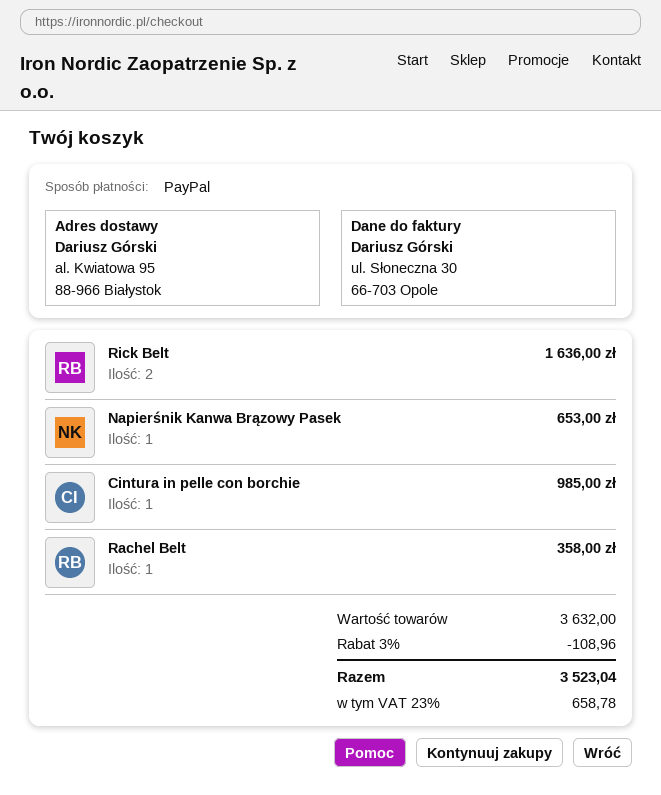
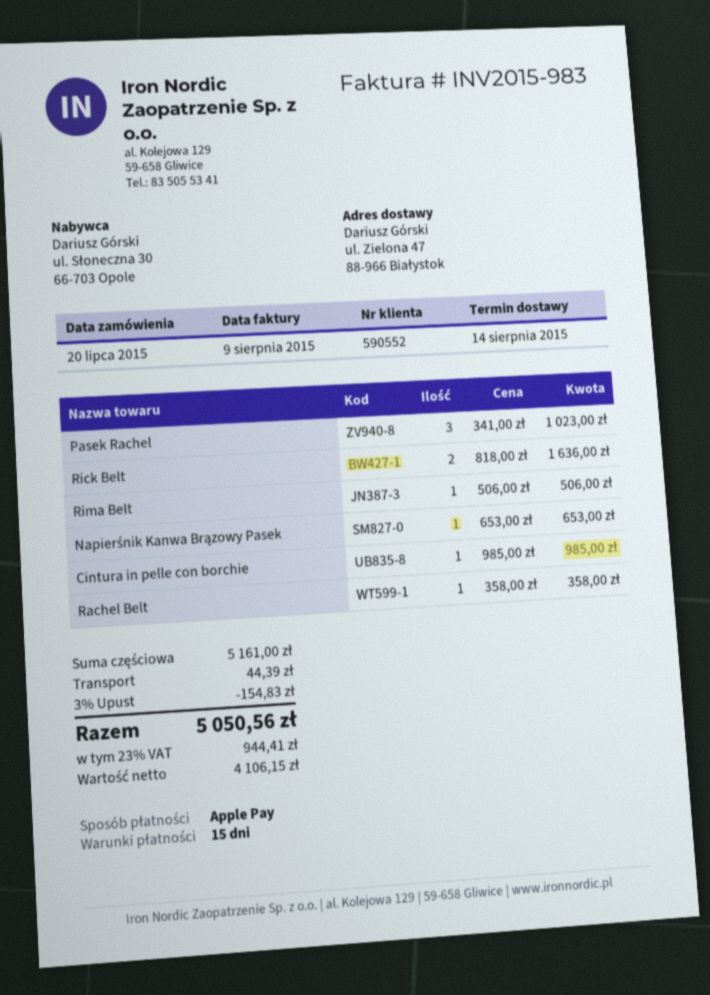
payment method: PayPal -> Apple Pay
ship to: al. Kwiatowa 95, 88-966 Białystok -> ul. Zielona 47, 88-966 Białystok
Pasek Rachel: none -> 3 for 1023.00
Rima Belt: none -> 1 for 506.00
subtotal: 3632.00 -> 5161.00
discount: 3% = 108.96 -> 3% = 154.83
shipping: none -> 44.39
tax: 23% = 658.78 -> 23% = 944.41
total: 3523.04 -> 5050.56

